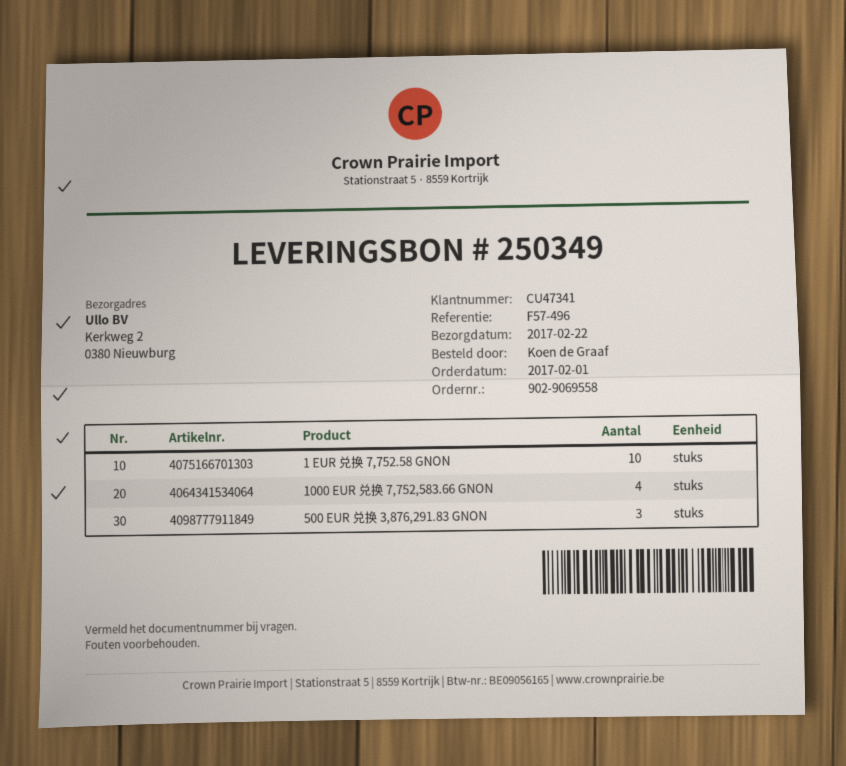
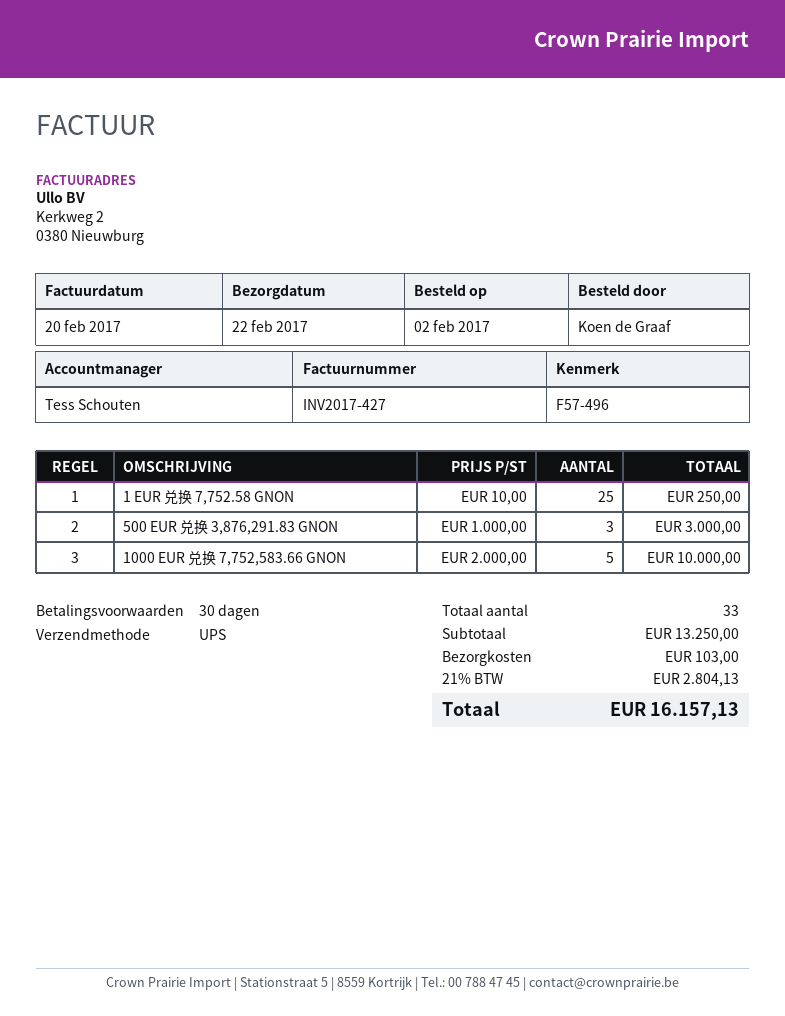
order date: 2017-02-01 -> 2017-02-02
1 EUR 兑换 7,752.58 GNON: 10 -> 25
1000 EUR 兑换 7,752,583.66 GNON: 4 -> 5

